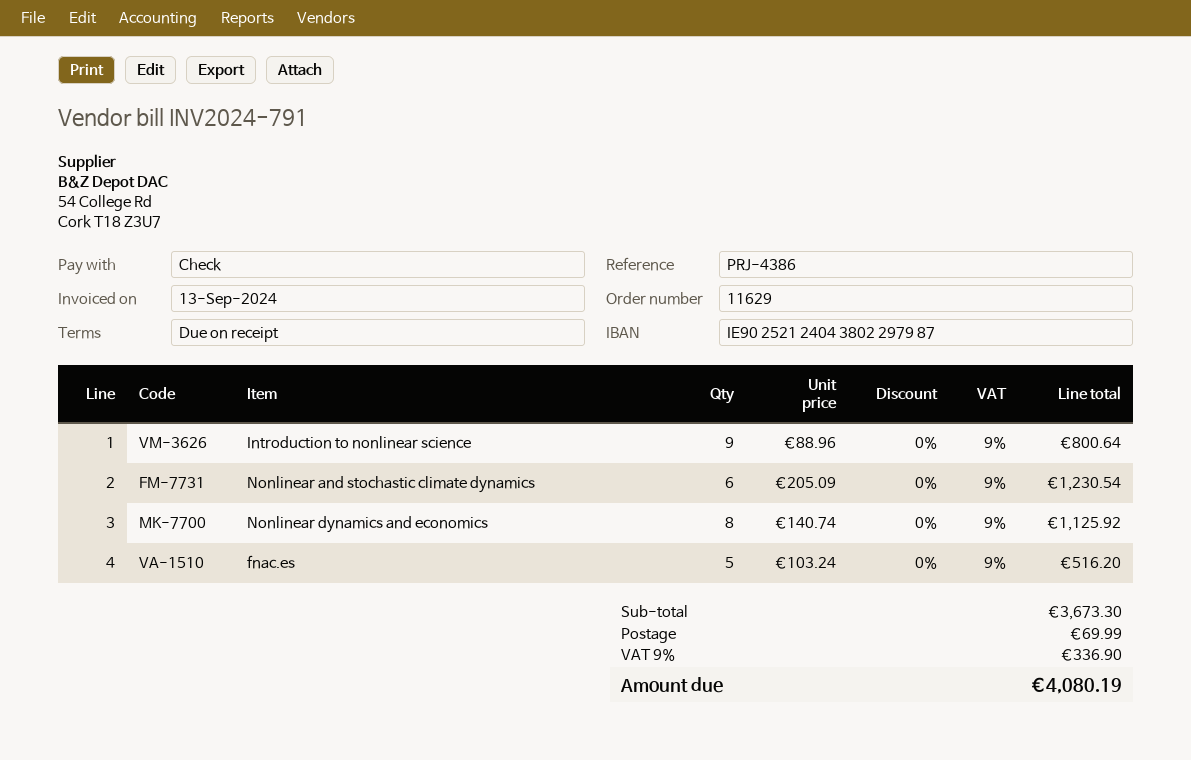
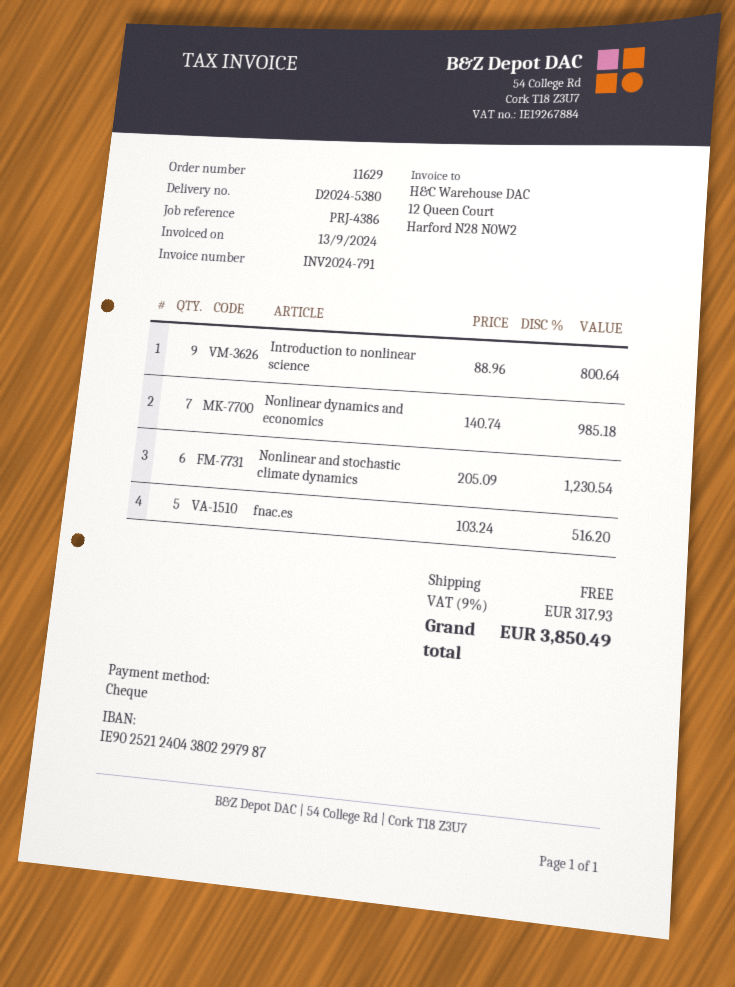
Nonlinear dynamics and economics: 8 x 140.74 = 1125.92 -> 7 x 140.74 = 985.18
shipping: 69.99 -> 0.00
tax: 9% = 336.90 -> 9% = 317.93
total: 4080.19 -> 3850.49

